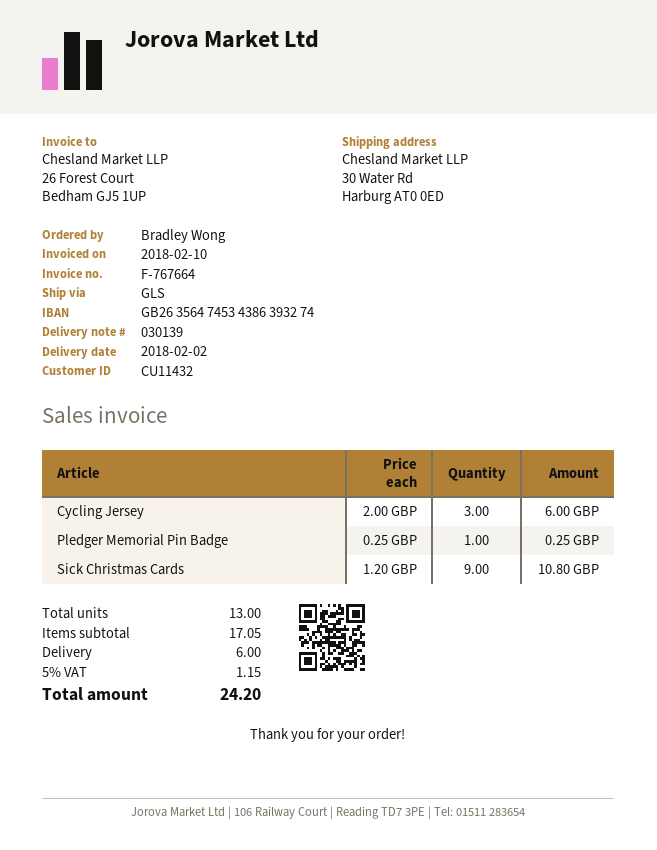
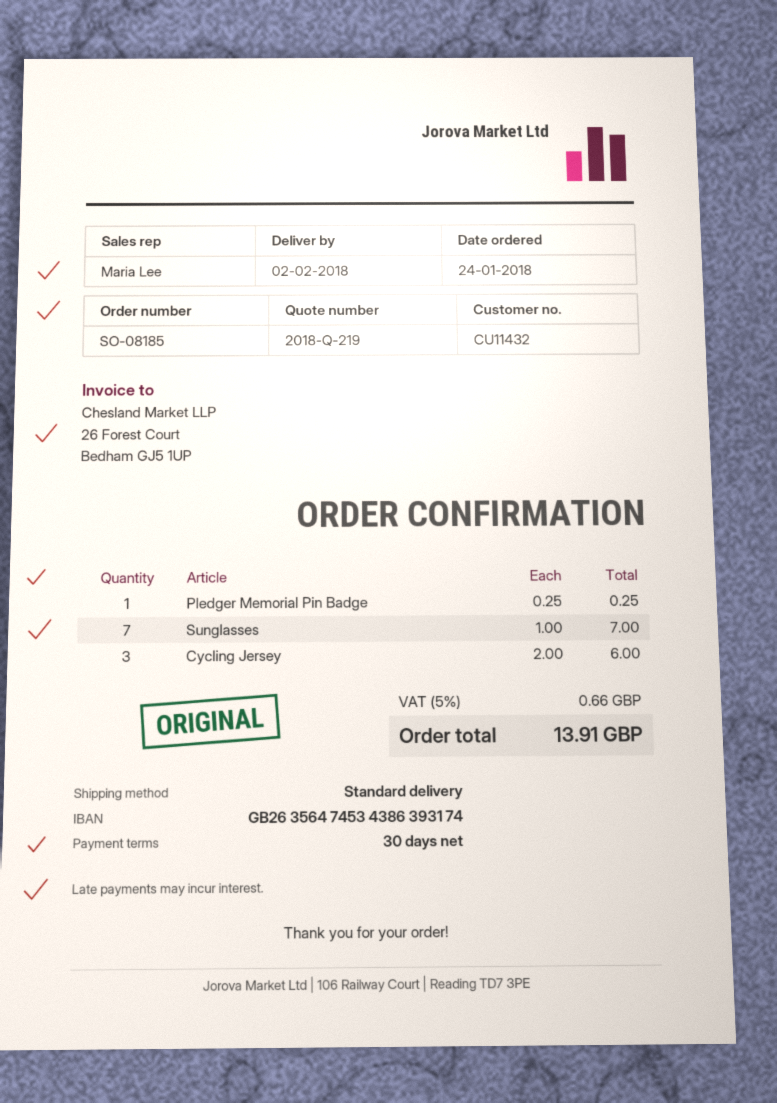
bank account: GB26356474534386393274 -> GB26356474534386393174
shipping method: GLS -> standard
Sick Christmas Cards: 9 x 1.20 = 10.80 -> none
Sunglasses: none -> 7 x 1.00 = 7.00
shipping: 6.00 -> none
tax: 5% = 1.15 -> 5% = 0.66
total: 24.20 -> 13.91

